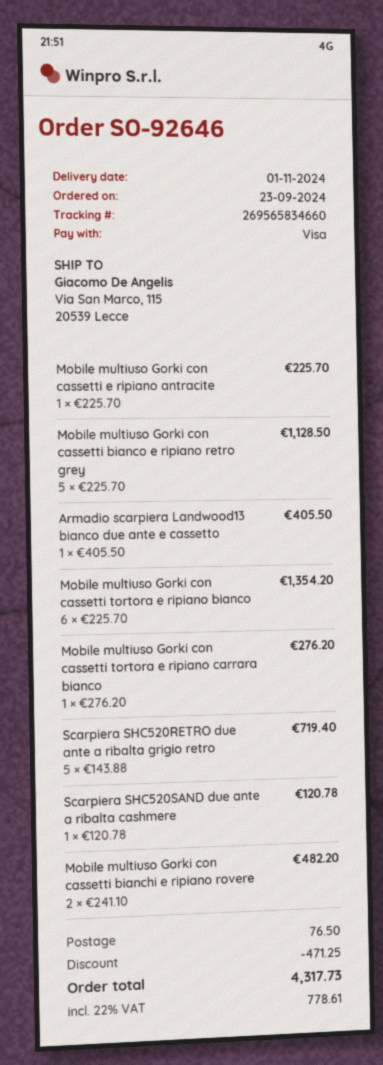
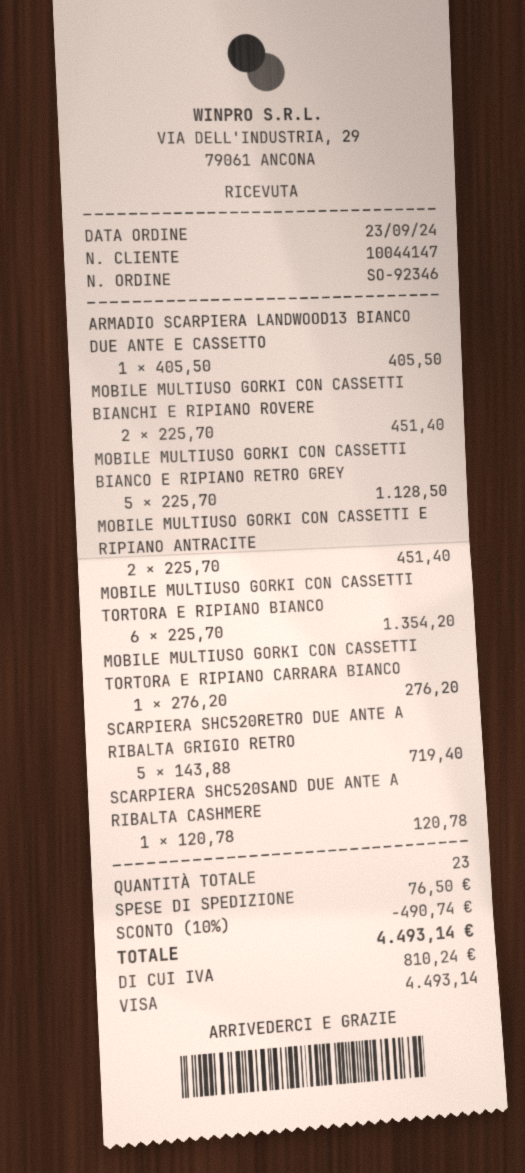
order number: SO-92646 -> SO-92346
Mobile multiuso Gorki con cassetti e ripiano antracite: 1 x 225.70 = 225.70 -> 2 x 225.70 = 451.40
Mobile multiuso Gorki con cassetti bianchi e ripiano rovere: 2 x 241.10 = 482.20 -> 2 x 225.70 = 451.40
discount: 471.25 -> 490.74
tax: 778.61 -> 810.24
total: 4317.73 -> 4493.14

